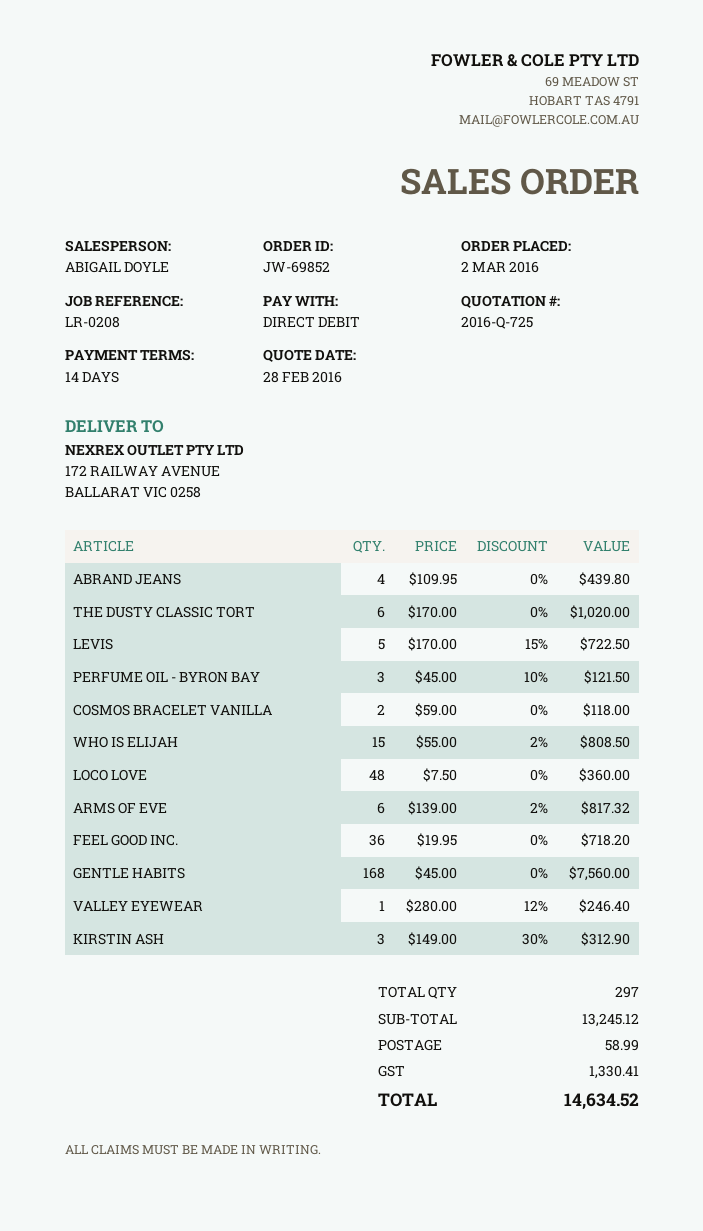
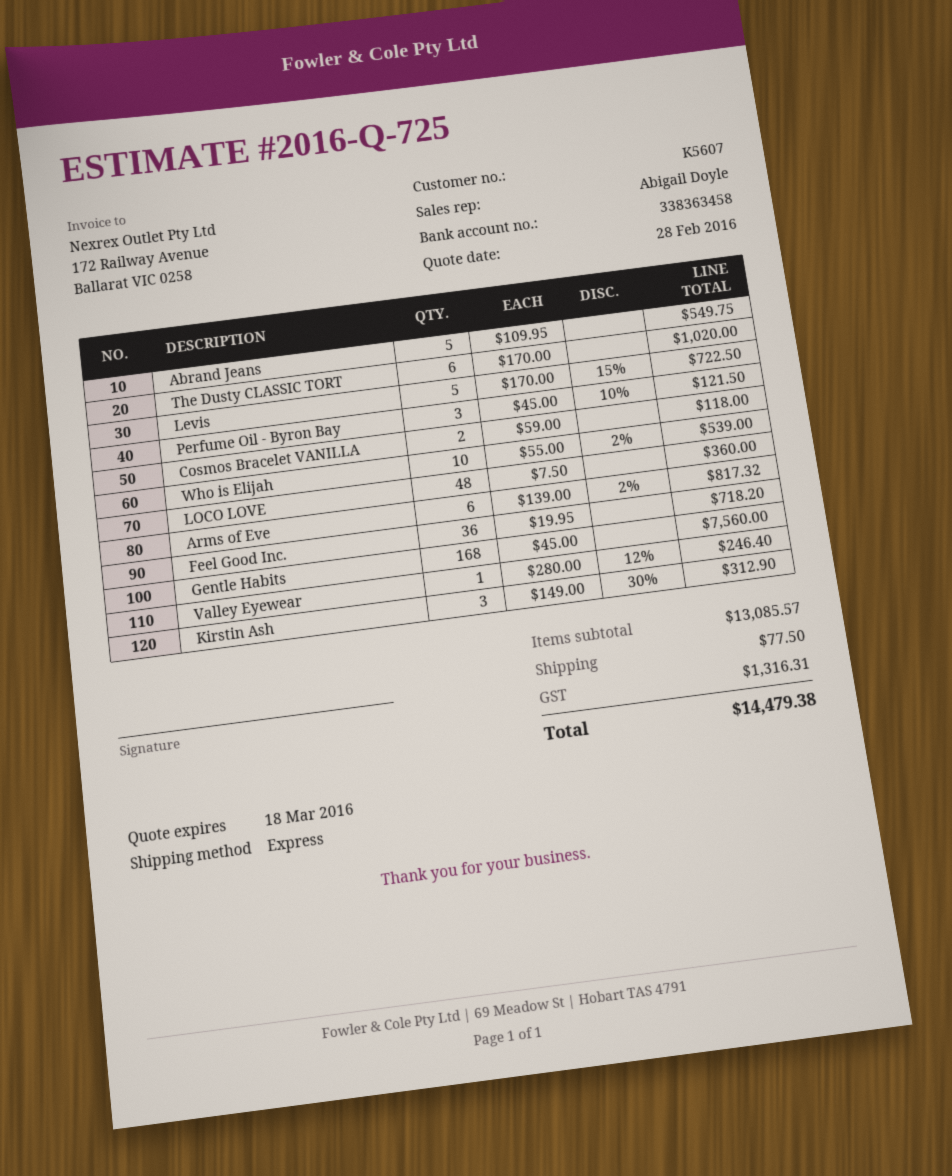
ABRAND JEANS: 4 x 109.95 = 439.80 -> 5 x 109.95 = 549.75
WHO IS ELIJAH: 15 x 55.00 - 2% = 808.50 -> 10 x 55.00 - 2% = 539.00
subtotal: 13245.12 -> 13085.57
shipping: 58.99 -> 77.50
tax: 1330.41 -> 1316.31
total: 14634.52 -> 14479.38

